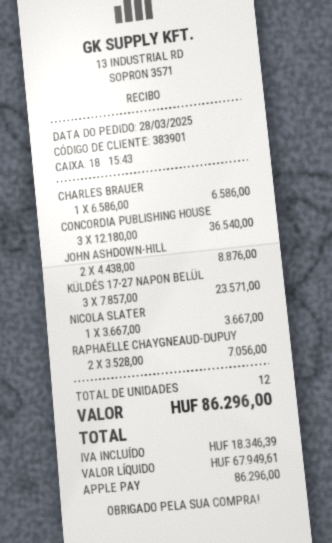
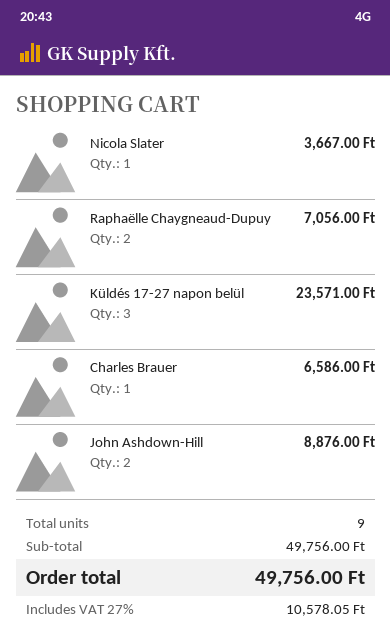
CONCORDIA PUBLISHING HOUSE: 3 for 36540.00 -> none
total quantity: 12 -> 9
tax: 18346.39 -> 10578.05
total: 86296.00 -> 49756.00

